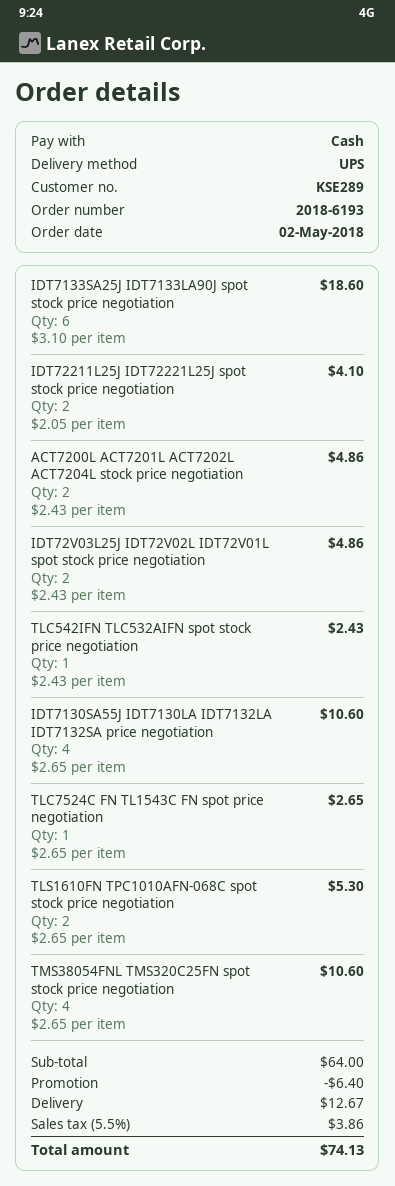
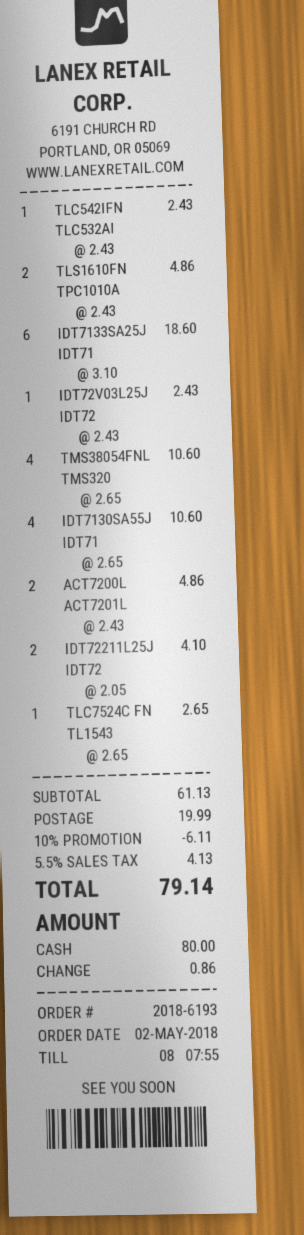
IDT72V03L25J IDT72V02L IDT72V01L spot stock price negotiation: 2 x 2.43 = 4.86 -> 1 x 2.43 = 2.43
TLS1610FN TPC1010AFN-068C spot stock price negotiation: 2 x 2.65 = 5.30 -> 2 x 2.43 = 4.86
subtotal: 64.00 -> 61.13
discount: 6.40 -> 6.11
shipping: 12.67 -> 19.99
tax: 5.5% = 3.86 -> 5.5% = 4.13
total: 74.13 -> 79.14

